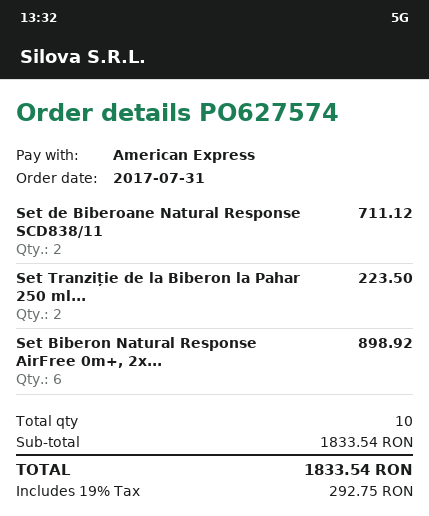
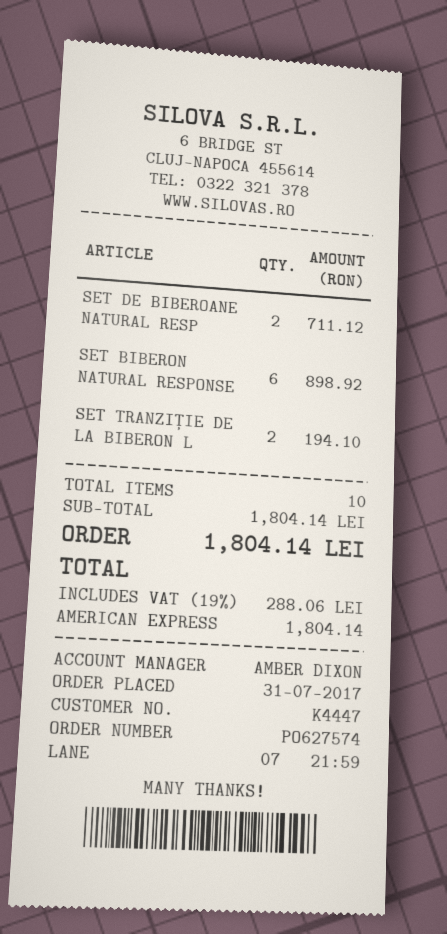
Set Tranziție de la Biberon la Pahar 250 ml...: 2 for 223.50 -> 2 for 194.10
subtotal: 1833.54 -> 1804.14
tax: 19% = 292.75 -> 19% = 288.06
total: 1833.54 -> 1804.14

